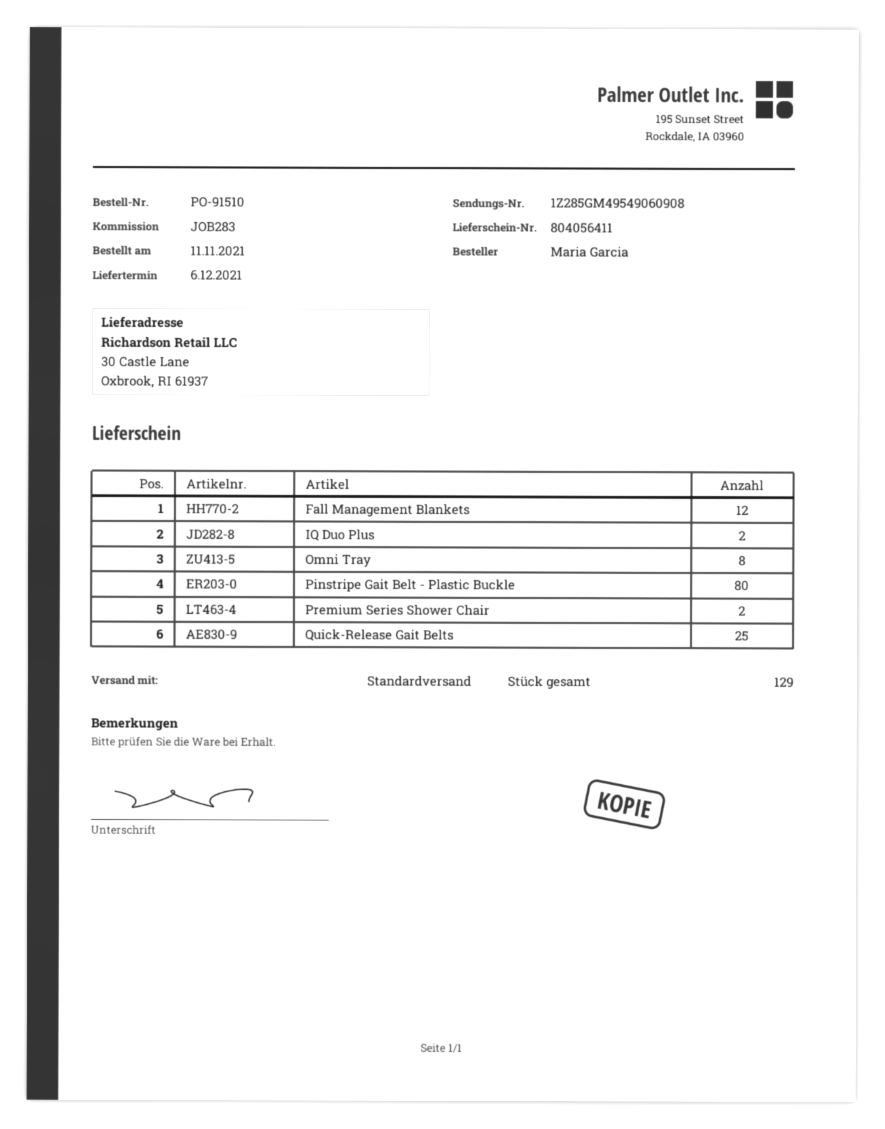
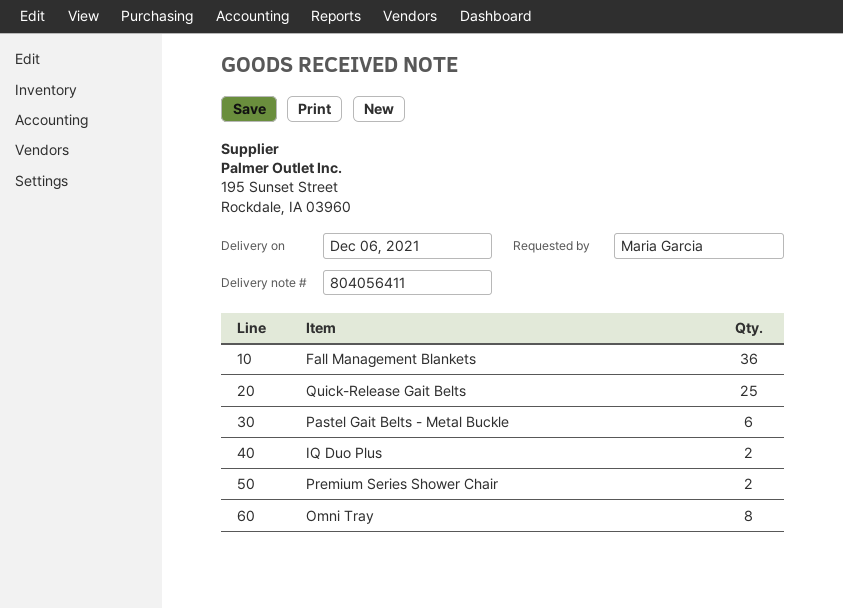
Fall Management Blankets: 12 -> 36
Pinstripe Gait Belt - Plastic Buckle: 80 -> none
Pastel Gait Belts - Metal Buckle: none -> 6

